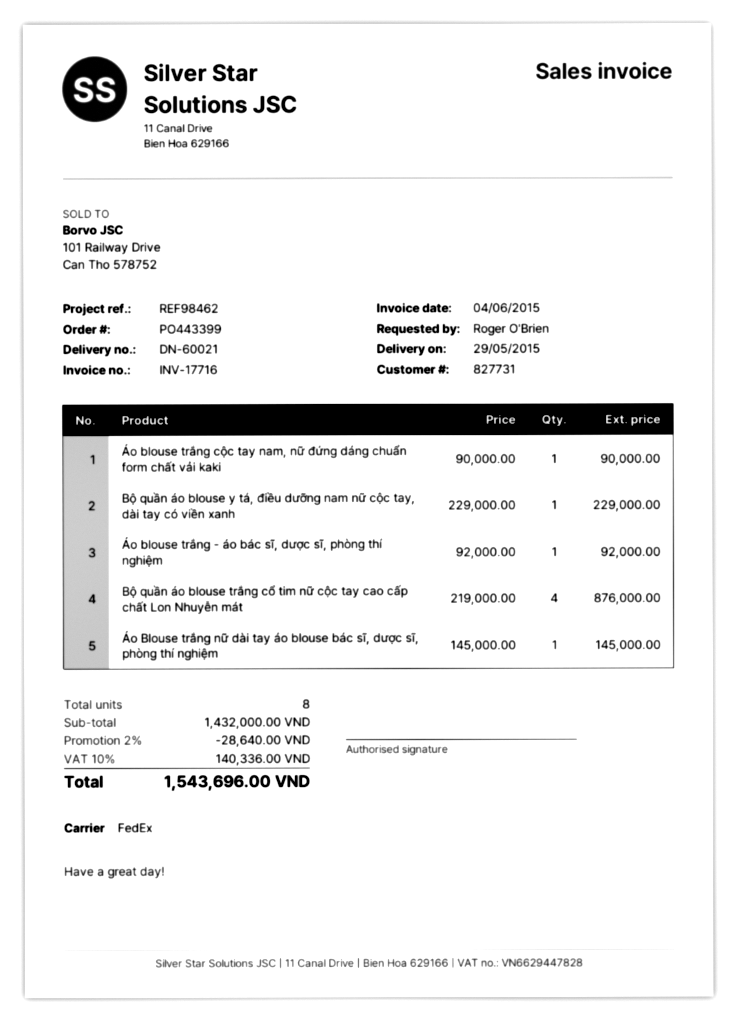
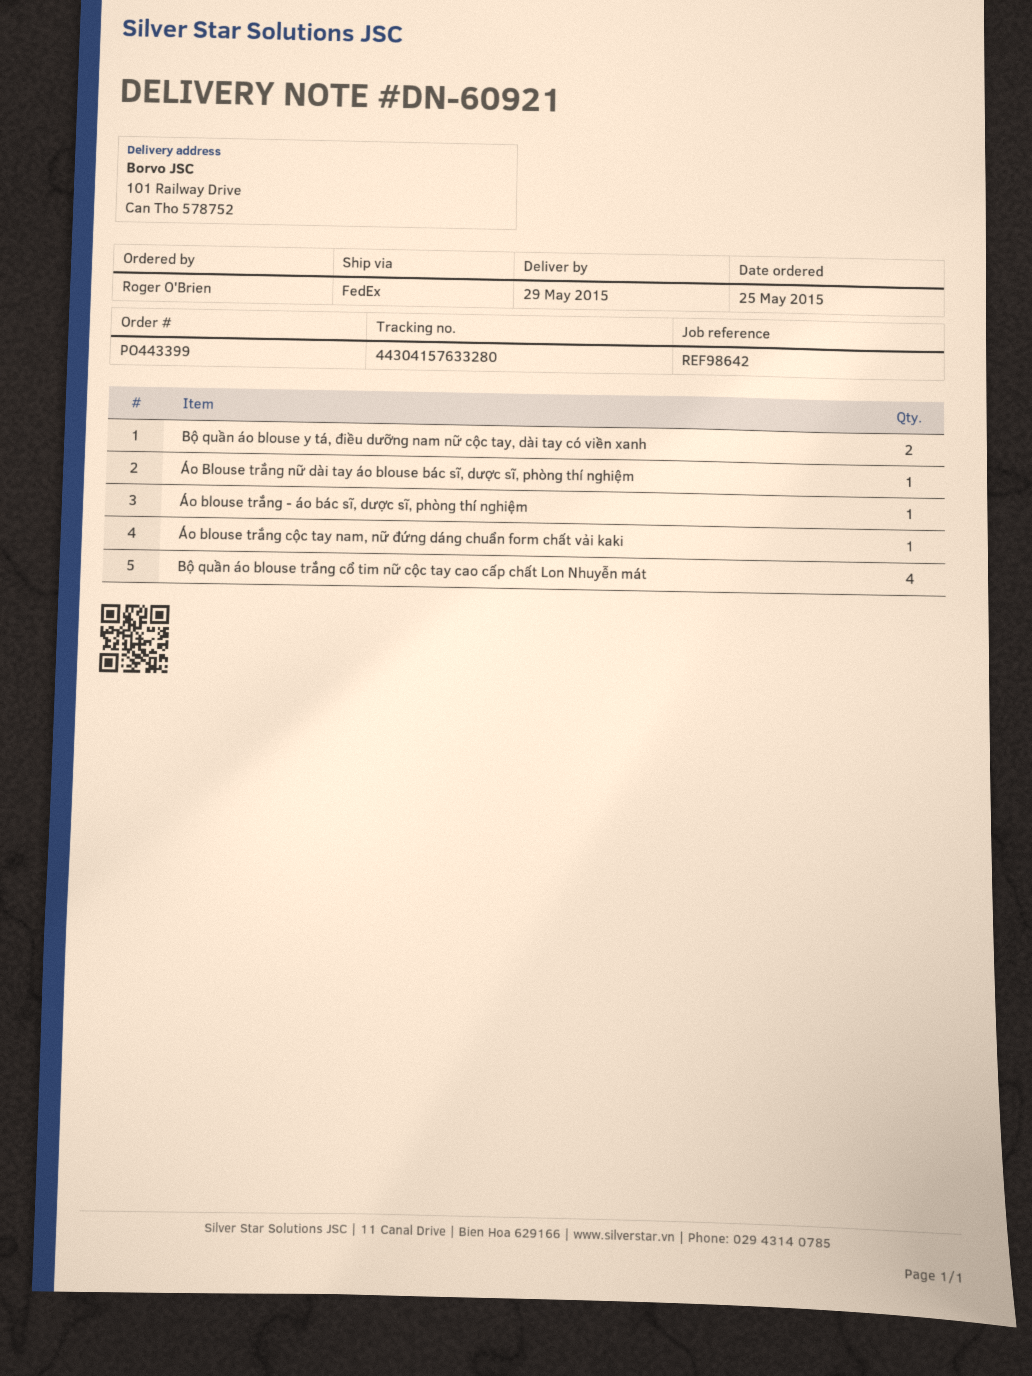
delivery note number: DN-60021 -> DN-60921
reference: REF98462 -> REF98642
Bộ quần áo blouse y tá, điều dưỡng nam nữ cộc tay, dài tay có viền xanh: 1 -> 2

